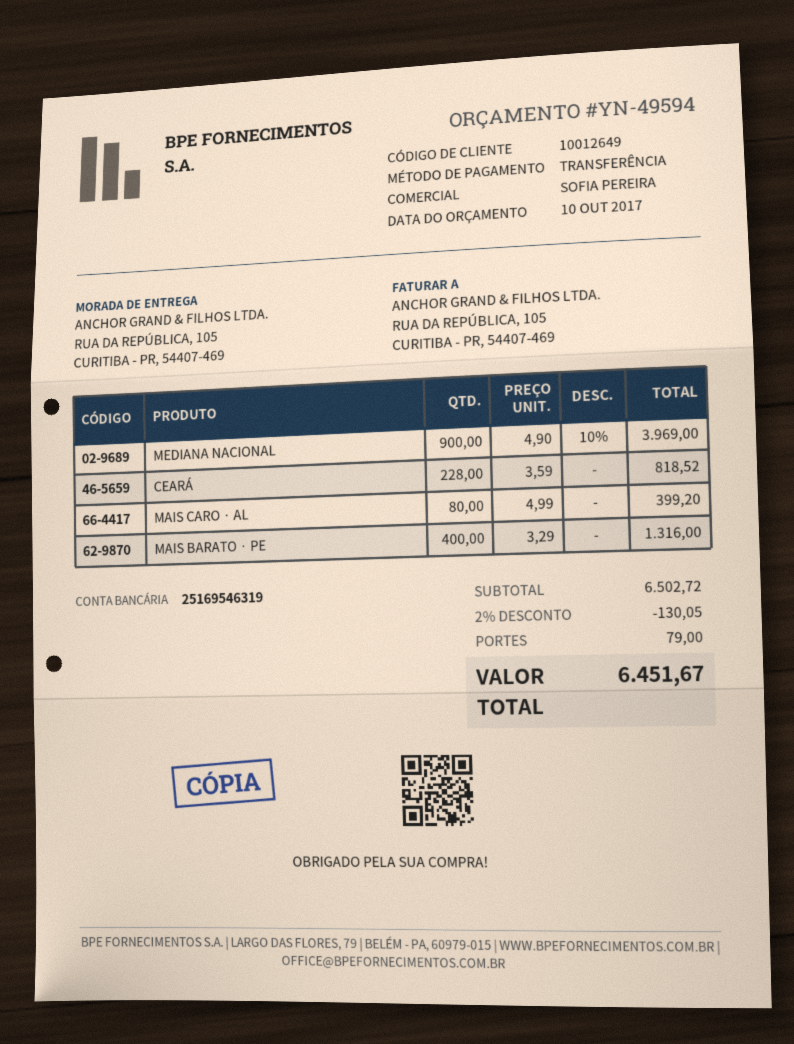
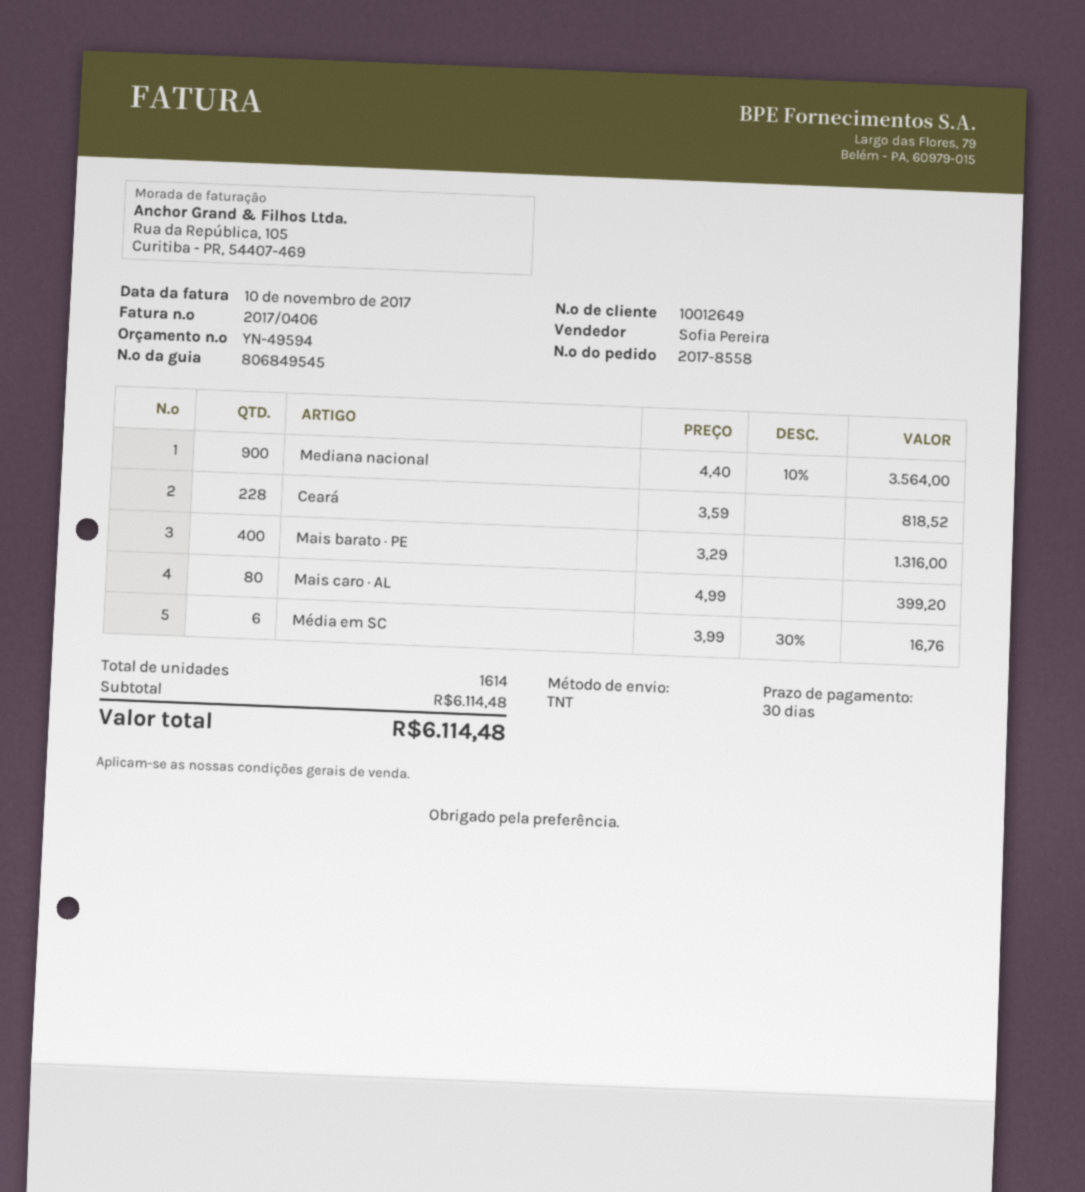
MEDIANA NACIONAL: 900 x 4.90 - 10% = 3969.00 -> 900 x 4.40 - 10% = 3564.00
Média em SC: none -> 6 x 3.99 - 30% = 16.76
subtotal: 6502.72 -> 6114.48
discount: 2% = 130.05 -> none
shipping: 79.00 -> none
total: 6451.67 -> 6114.48

